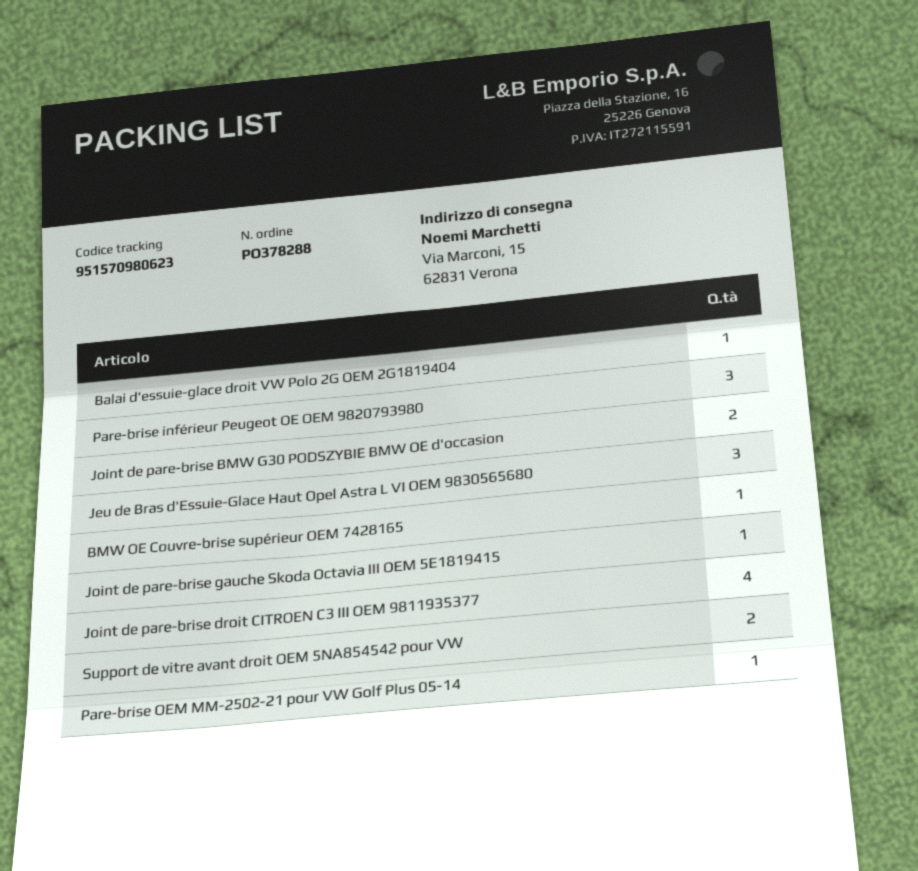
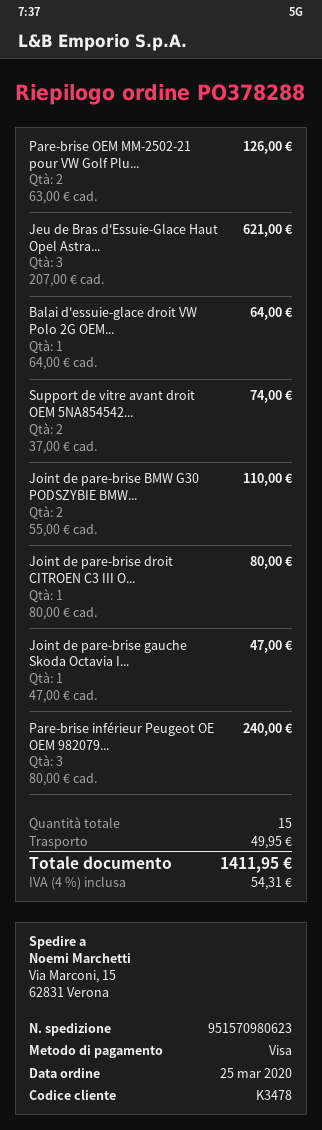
BMW OE Couvre-brise supérieur OEM 7428165: 1 -> none
Joint de pare-brise droit CITROEN C3 III OEM 9811935377: 4 -> 1
Pare-brise OEM MM-2502-21 pour VW Golf Plus 05-14: 1 -> 2

